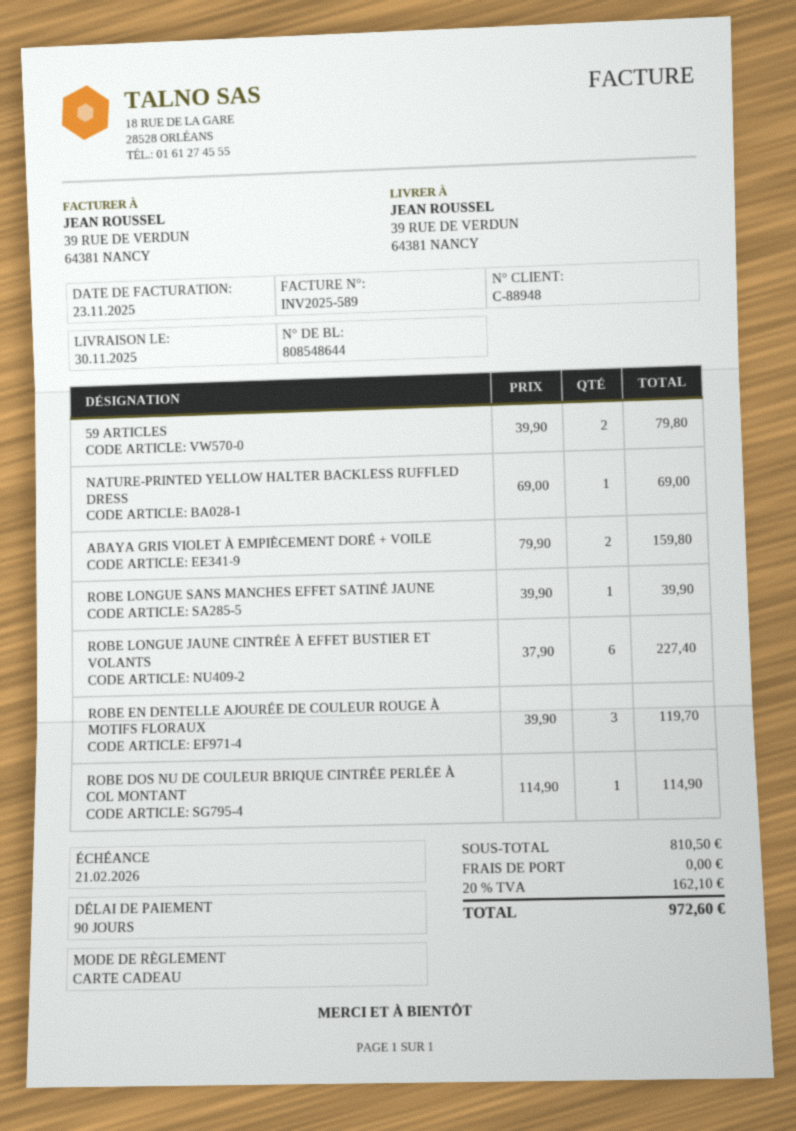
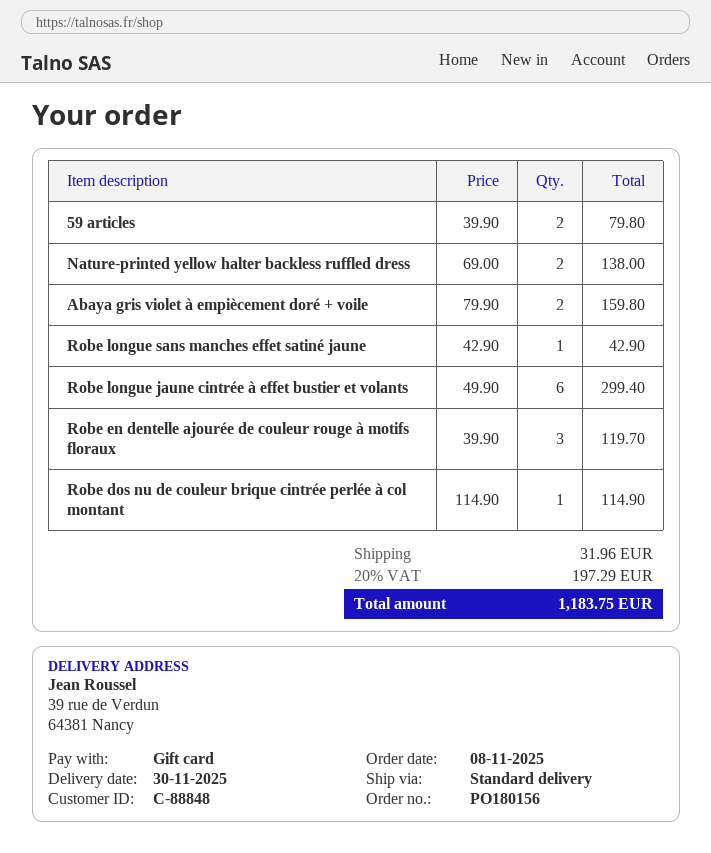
customer number: C-88948 -> C-88848
NATURE-PRINTED YELLOW HALTER BACKLESS RUFFLED DRESS: 1 x 69.00 = 69.00 -> 2 x 69.00 = 138.00
ROBE LONGUE SANS MANCHES EFFET SATINÉ JAUNE: 1 x 39.90 = 39.90 -> 1 x 42.90 = 42.90
ROBE LONGUE JAUNE CINTRÉE À EFFET BUSTIER ET VOLANTS: 6 x 37.90 = 227.40 -> 6 x 49.90 = 299.40
shipping: 0.00 -> 31.96
tax: 20% = 162.10 -> 20% = 197.29
total: 972.60 -> 1183.75

